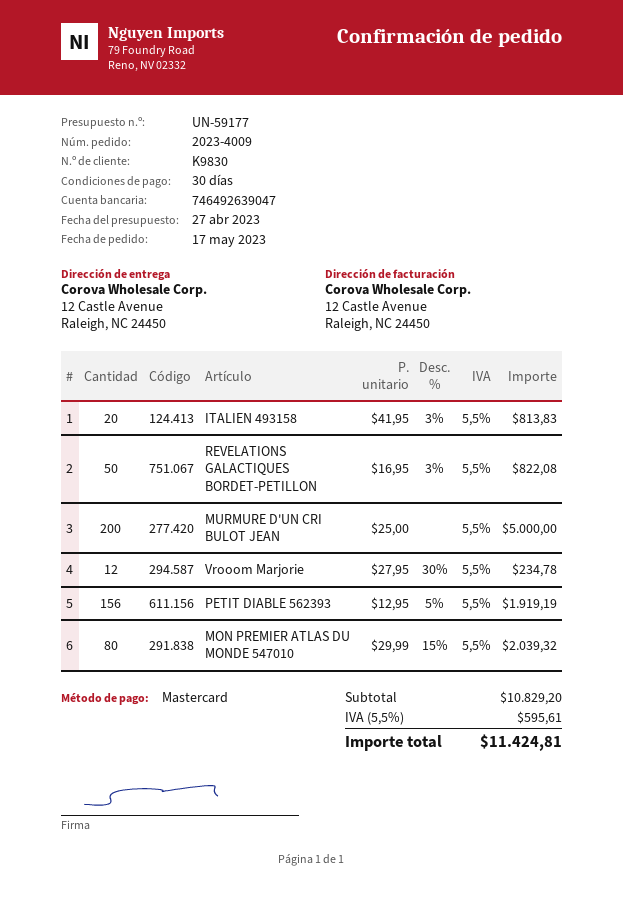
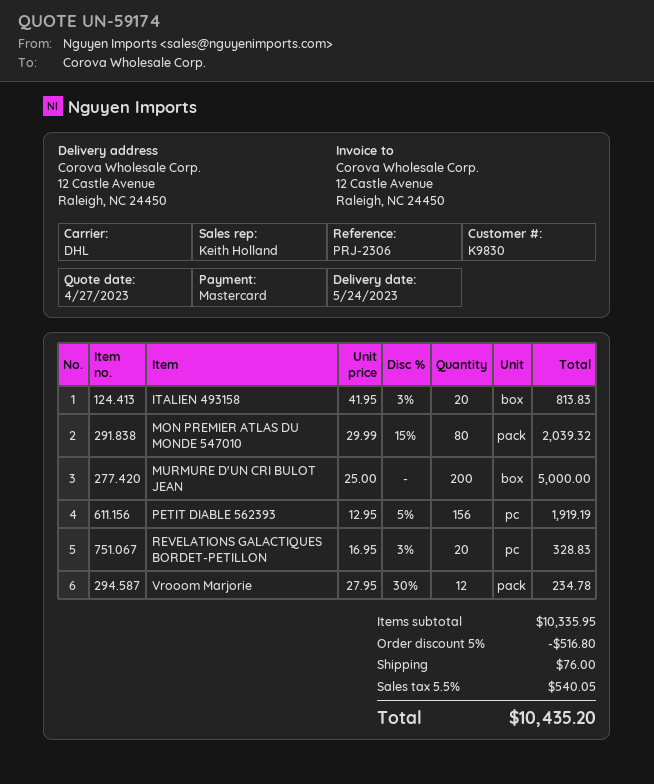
quote number: UN-59177 -> UN-59174
REVELATIONS GALACTIQUES BORDET-PETILLON: 50 x 16.95 - 3% = 822.08 -> 20 x 16.95 - 3% = 328.83
subtotal: 10829.20 -> 10335.95
discount: none -> 5% = 516.80
shipping: none -> 76.00
tax: 5.5% = 595.61 -> 5.5% = 540.05
total: 11424.81 -> 10435.20

